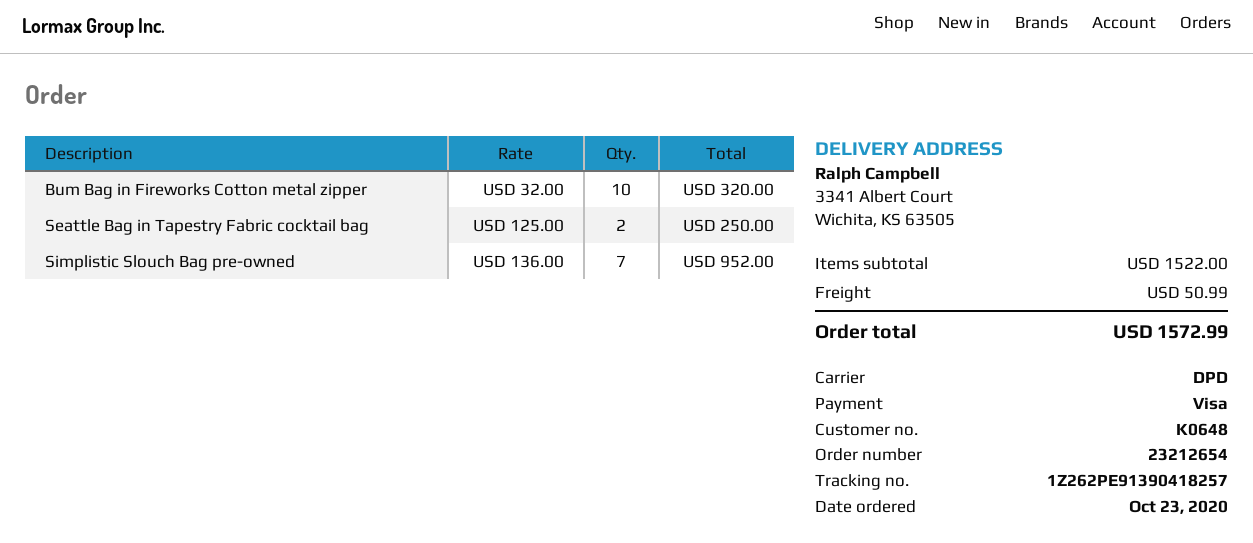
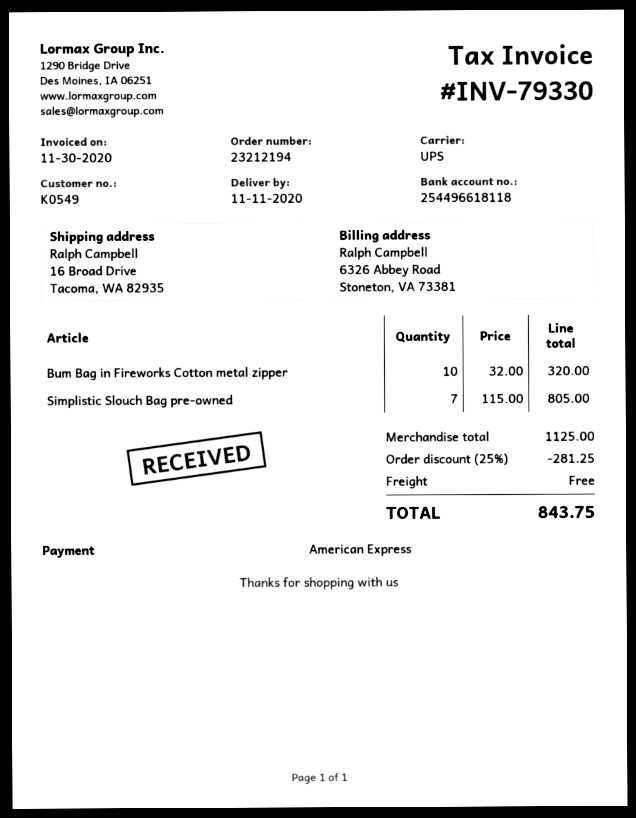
order number: 23212654 -> 23212194
customer number: K0648 -> K0549
payment method: Visa -> American Express
shipping method: DPD -> UPS
ship to: 3341 Albert Court, Wichita, KS 63505 -> 16 Broad Drive, Tacoma, WA 82935
Seattle Bag in Tapestry Fabric cocktail bag: 2 x 125.00 = 250.00 -> none
Simplistic Slouch Bag pre-owned: 7 x 136.00 = 952.00 -> 7 x 115.00 = 805.00
subtotal: 1522.00 -> 1125.00
discount: none -> 25% = 281.25
shipping: 50.99 -> 0.00
total: 1572.99 -> 843.75

